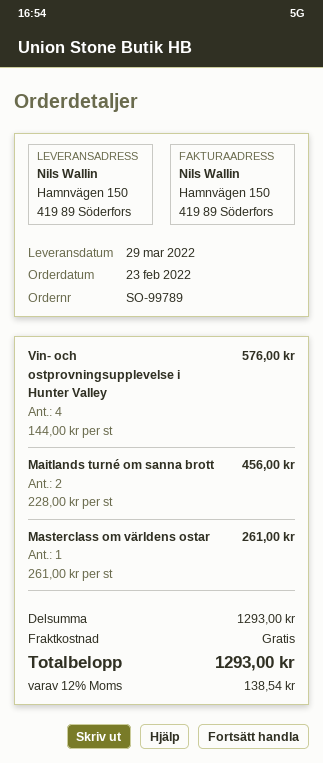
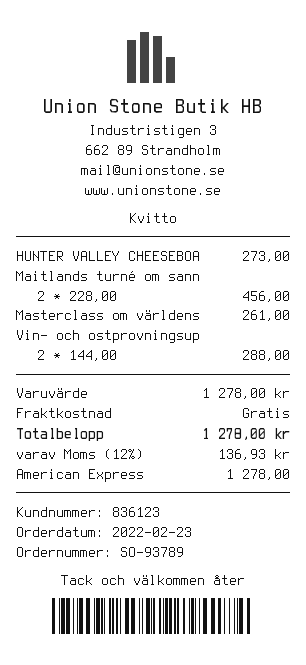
order number: SO-99789 -> SO-93789
Vin- och ostprovningsupplevelse i Hunter Valley: 4 x 144.00 = 576.00 -> 2 x 144.00 = 288.00
HUNTER VALLEY CHEESEBOA: none -> 1 x 273.00 = 273.00
subtotal: 1293.00 -> 1278.00
tax: 12% = 138.54 -> 12% = 136.93
total: 1293.00 -> 1278.00

